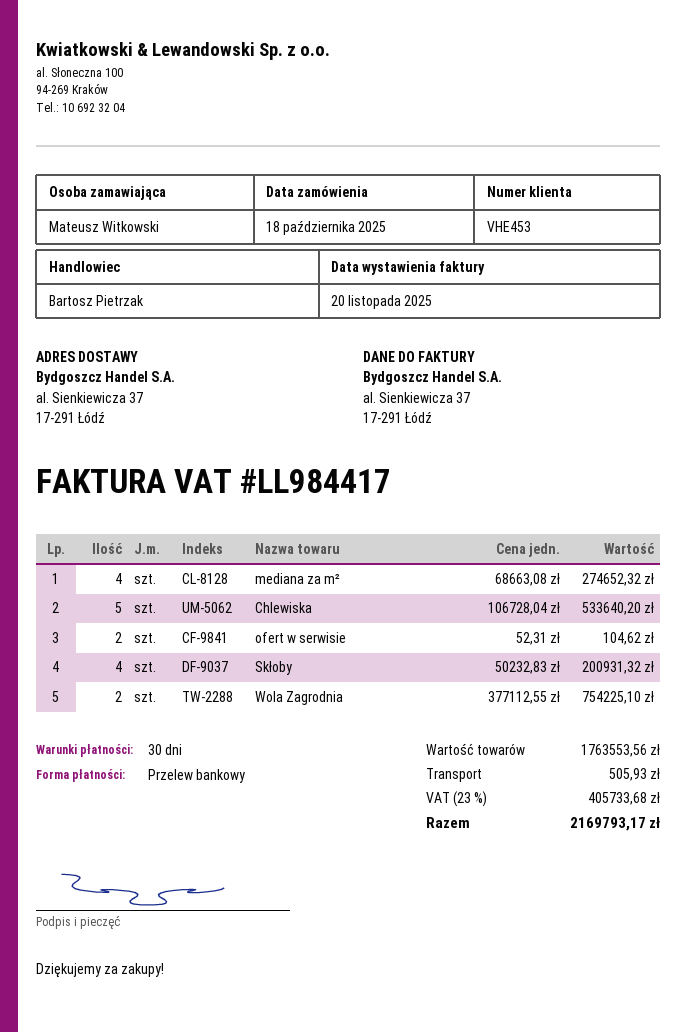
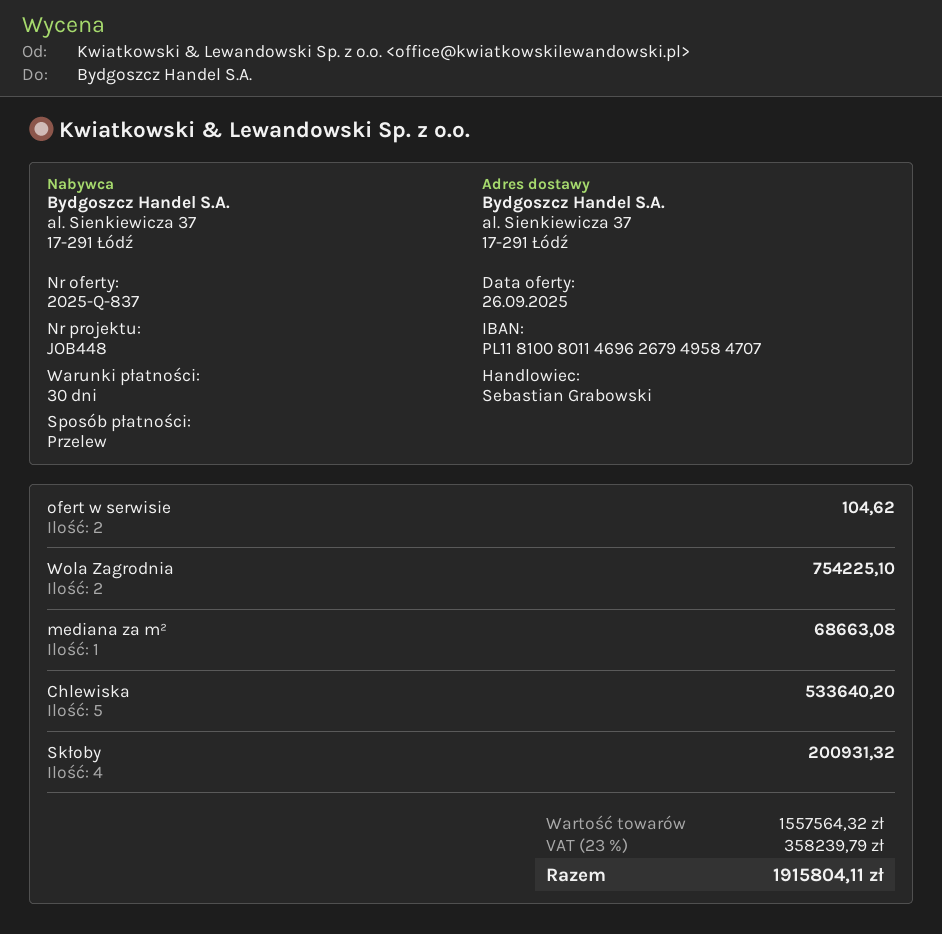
sales rep: Bartosz Pietrzak -> Sebastian Grabowski
mediana za m²: 4 for 274652.32 -> 1 for 68663.08
subtotal: 1763553.56 -> 1557564.32
shipping: 505.93 -> none
tax: 23% = 405733.68 -> 23% = 358239.79
total: 2169793.17 -> 1915804.11

